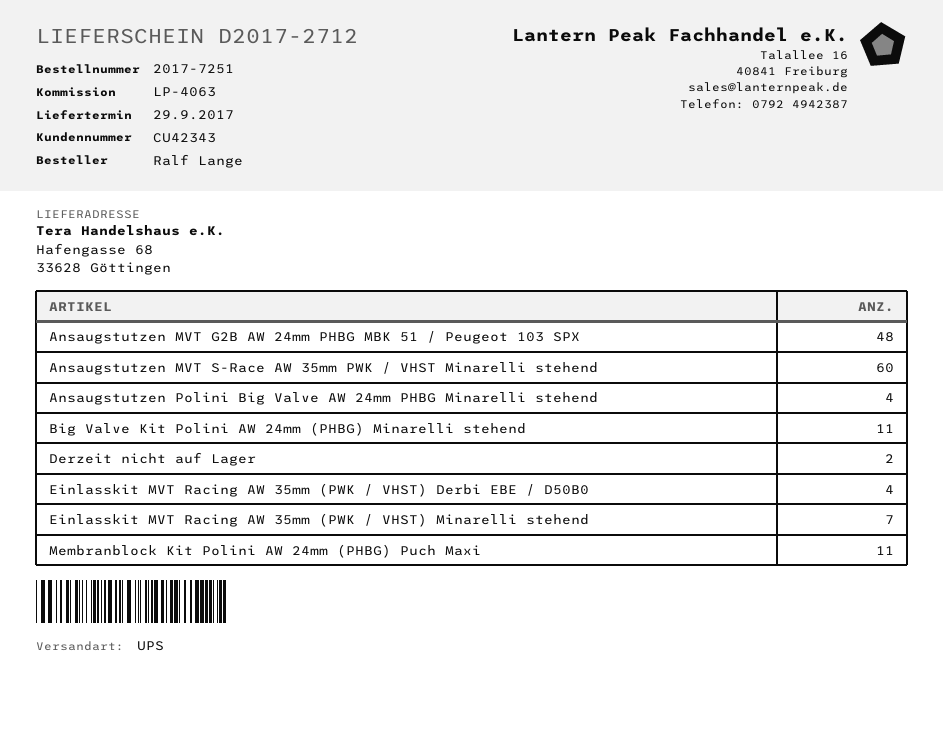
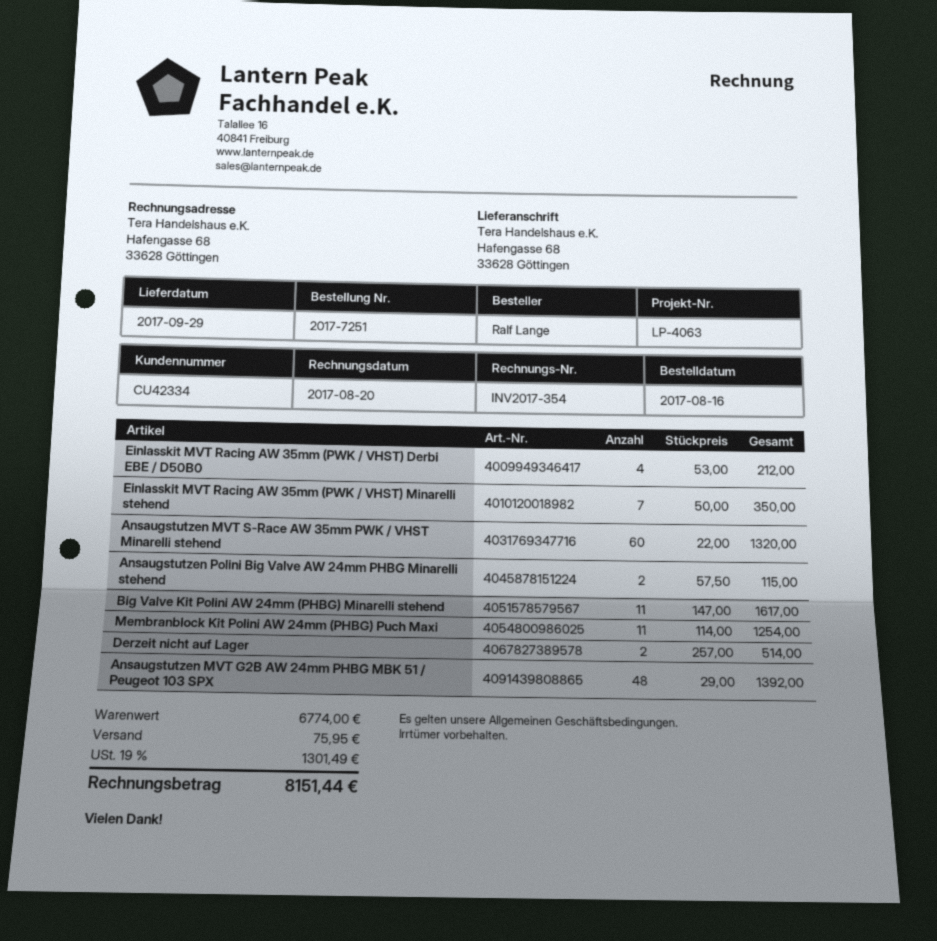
customer number: CU42343 -> CU42334
Ansaugstutzen Polini Big Valve AW 24mm PHBG Minarelli stehend: 4 -> 2

